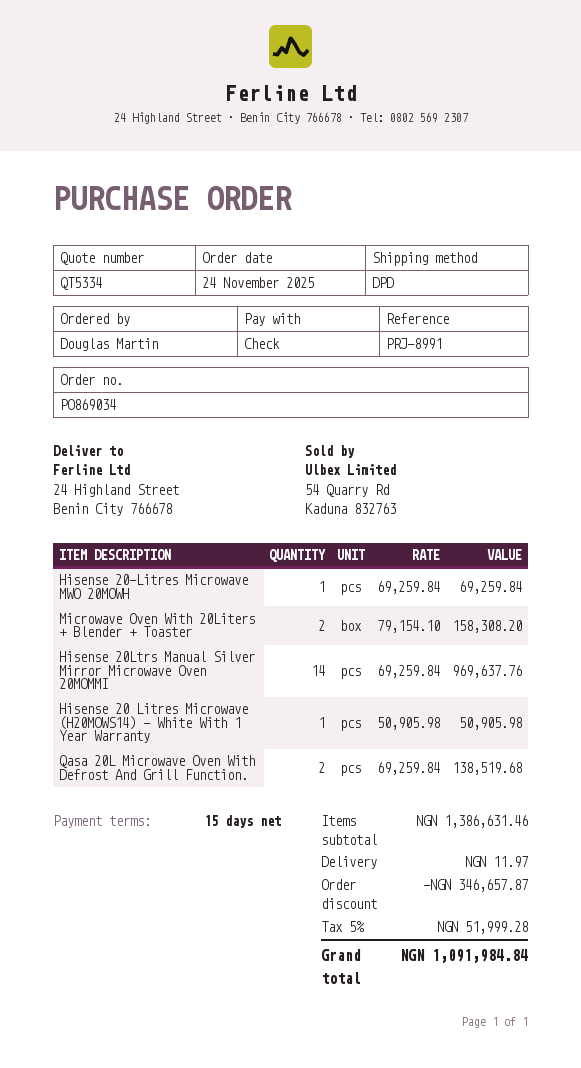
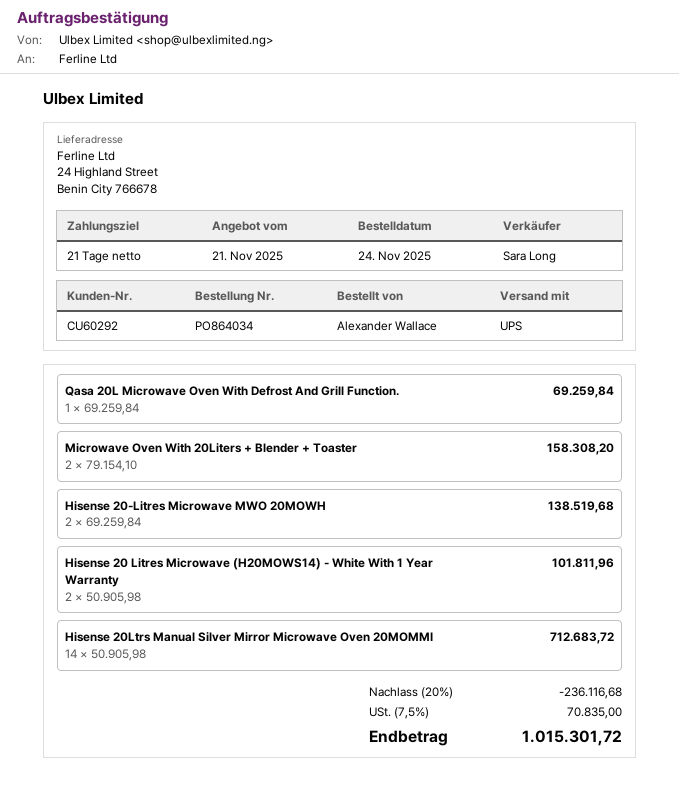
order number: PO869034 -> PO864034
payment terms: 15 days -> 21 days
ordered by: Douglas Martin -> Alexander Wallace
shipping method: DPD -> UPS
Hisense 20-Litres Microwave MWO 20MOWH: 1 x 69259.84 = 69259.84 -> 2 x 69259.84 = 138519.68
Hisense 20Ltrs Manual Silver Mirror Microwave Oven 20MOMMI: 14 x 69259.84 = 969637.76 -> 14 x 50905.98 = 712683.72
Hisense 20 Litres Microwave (H20MOWS14) - White With 1 Year Warranty: 1 x 50905.98 = 50905.98 -> 2 x 50905.98 = 101811.96
Qasa 20L Microwave Oven With Defrost And Grill Function.: 2 x 69259.84 = 138519.68 -> 1 x 69259.84 = 69259.84
discount: 346657.87 -> 236116.68
shipping: 11.97 -> none
tax: 5% = 51999.28 -> 7.5% = 70835.00
total: 1091984.84 -> 1015301.72

